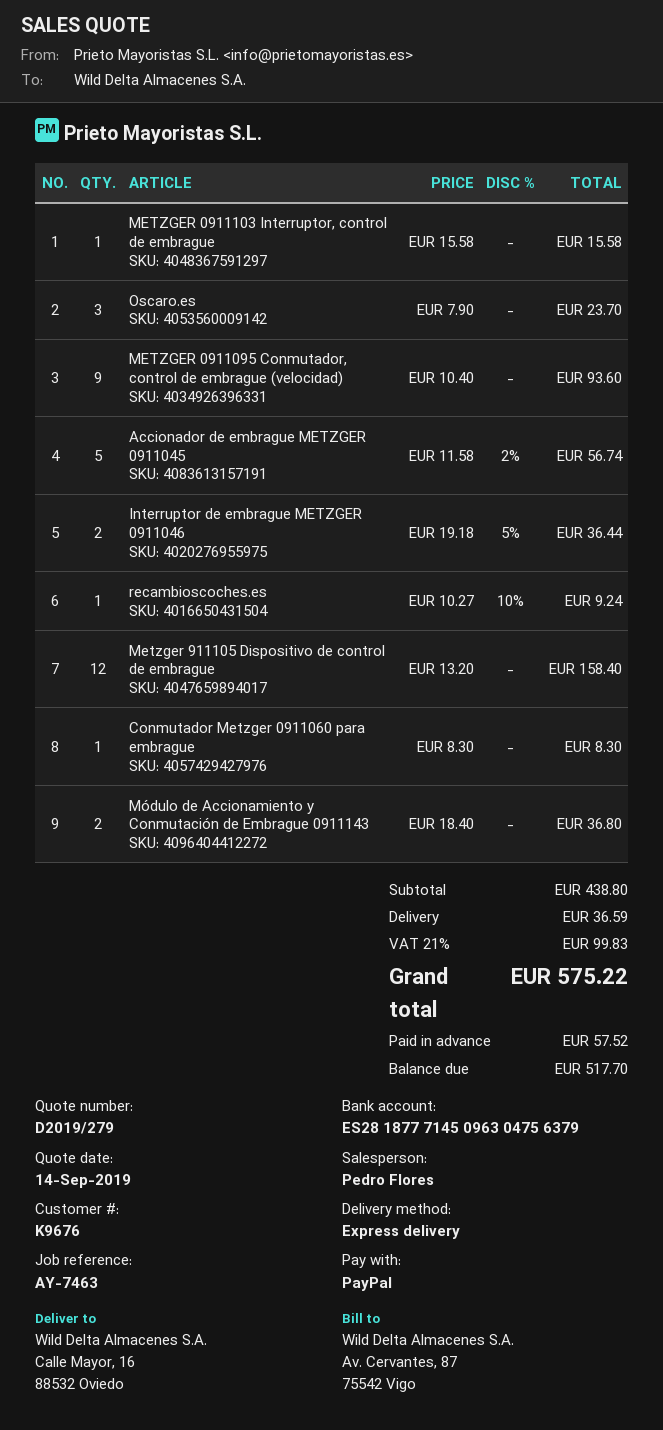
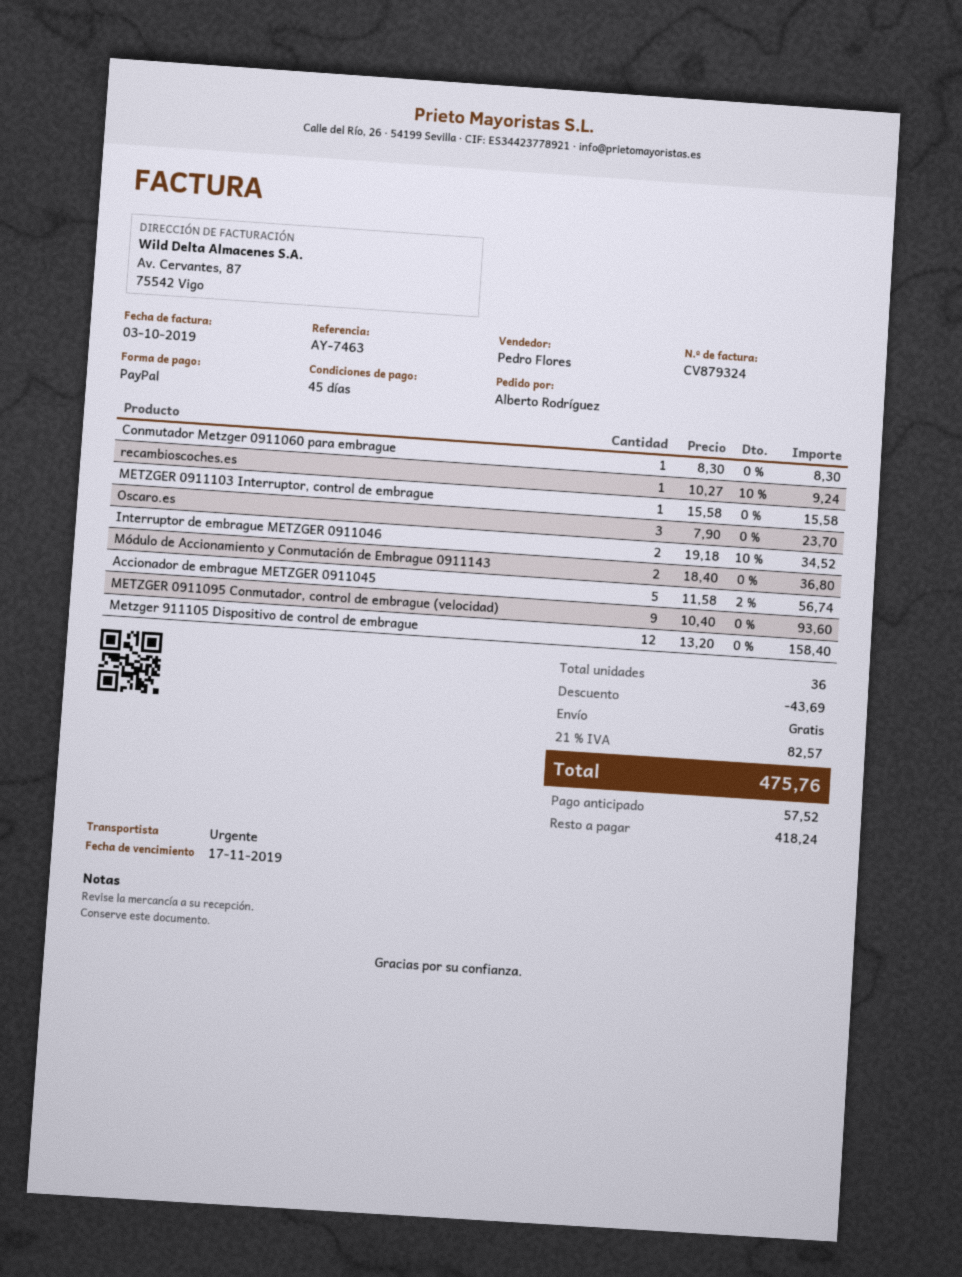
Interruptor de embrague METZGER 0911046: 2 x 19.18 - 5% = 36.44 -> 2 x 19.18 - 10% = 34.52
discount: none -> 43.69
shipping: 36.59 -> 0.00
tax: 21% = 99.83 -> 21% = 82.57
total: 575.22 -> 475.76
balance: 517.70 -> 418.24

